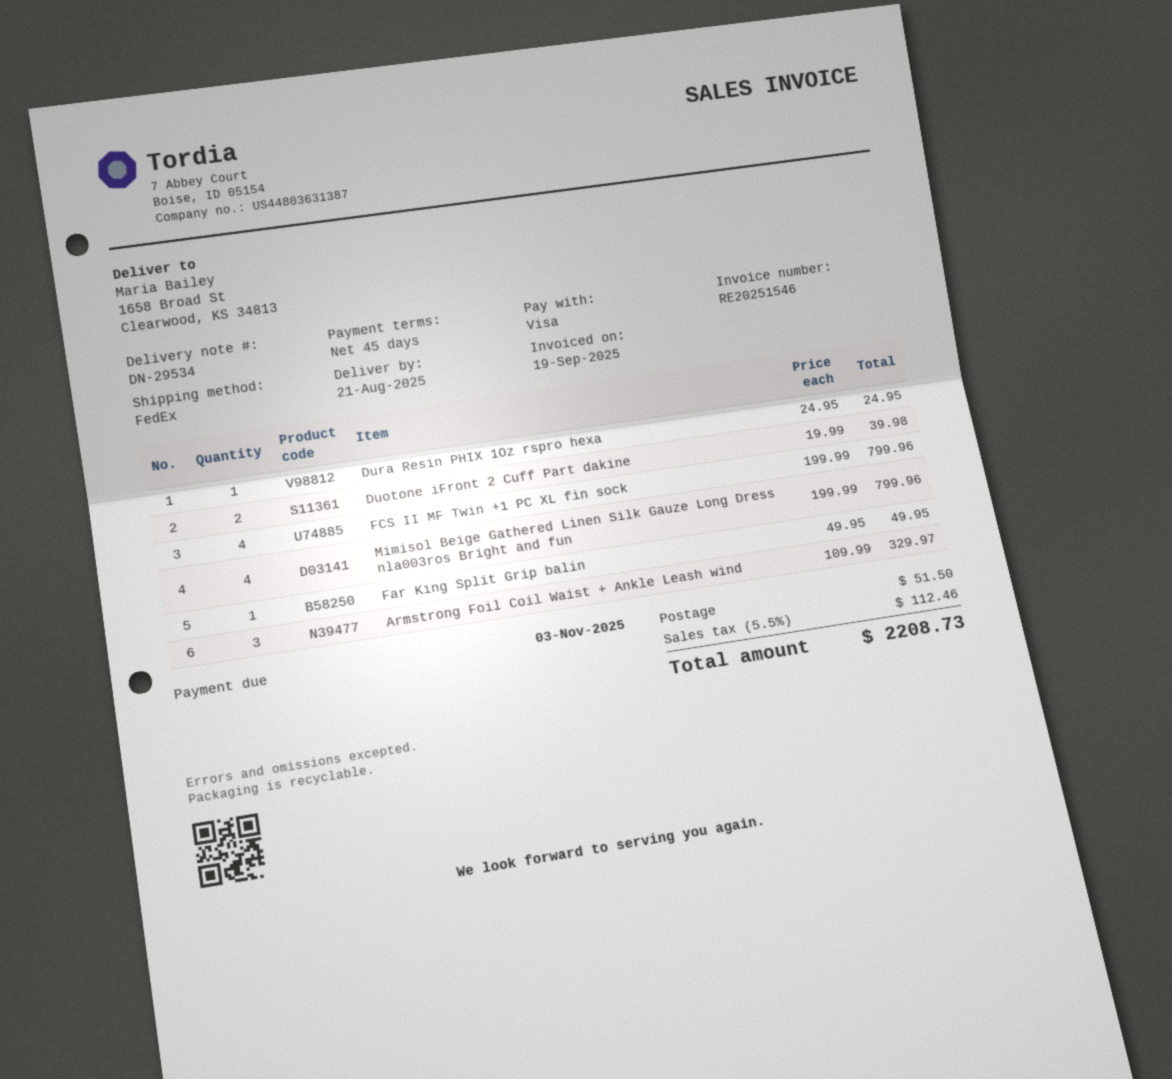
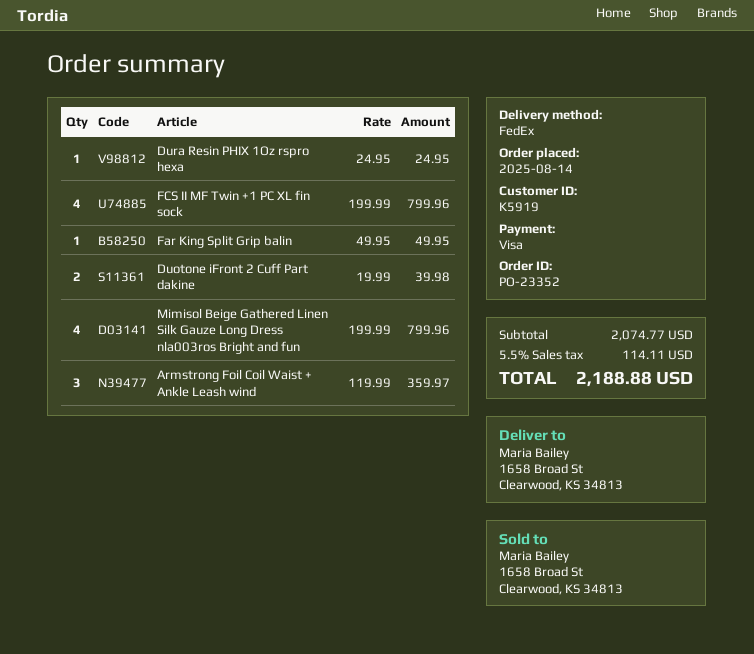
Armstrong Foil Coil Waist + Ankle Leash wind: 3 x 109.99 = 329.97 -> 3 x 119.99 = 359.97
shipping: 51.50 -> none
tax: 5.5% = 112.46 -> 5.5% = 114.11
total: 2208.73 -> 2188.88

